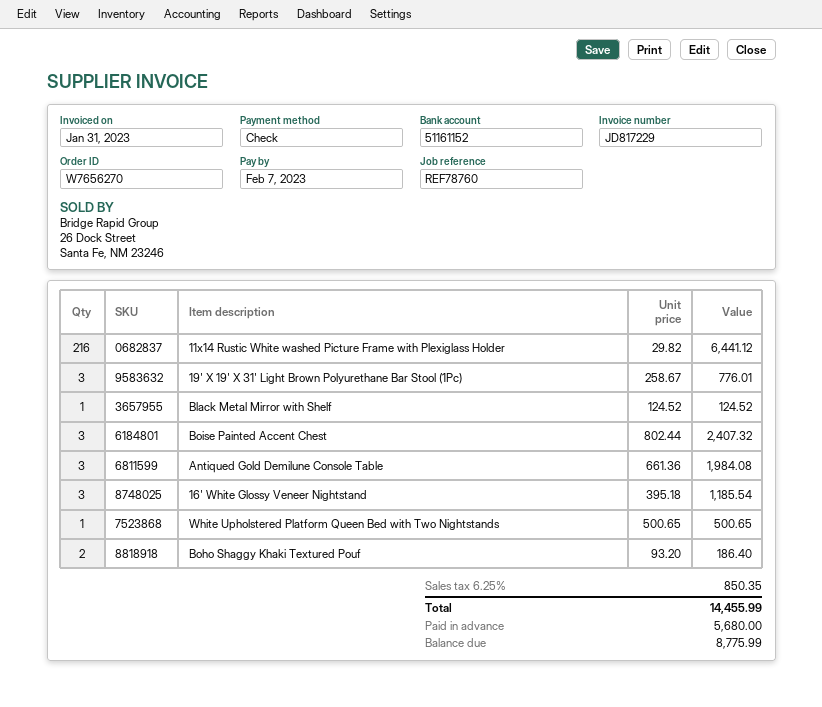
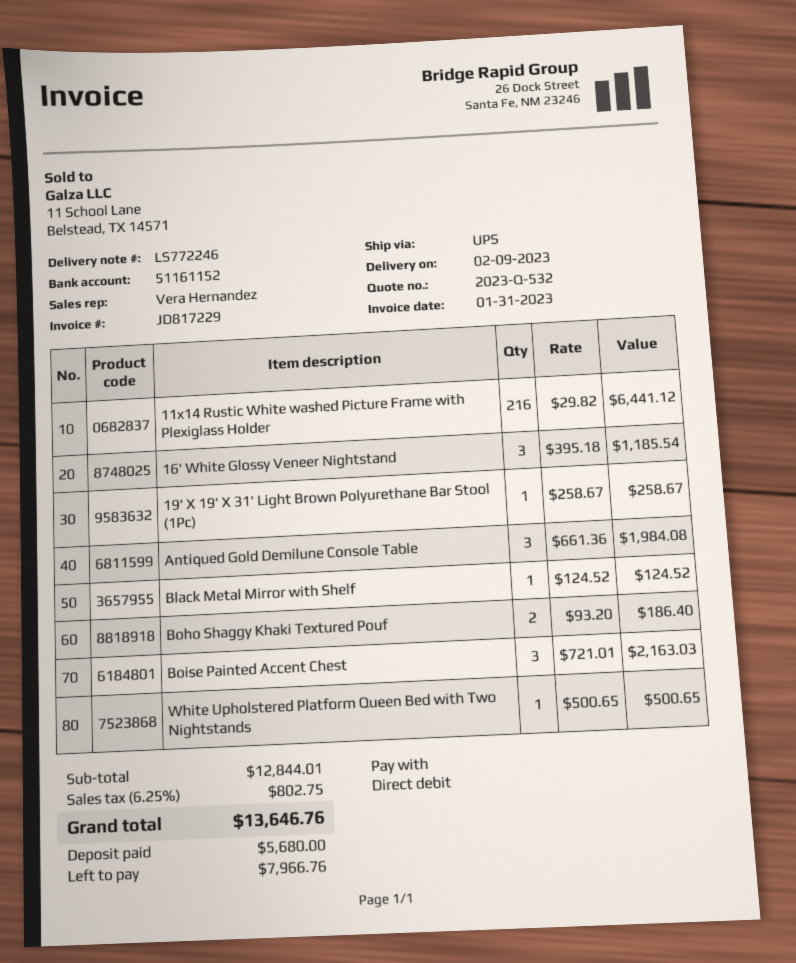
payment method: cheque -> direct debit
19' X 19' X 31' Light Brown Polyurethane Bar Stool (1Pc): 3 x 258.67 = 776.01 -> 1 x 258.67 = 258.67
Boise Painted Accent Chest: 3 x 802.44 = 2407.32 -> 3 x 721.01 = 2163.03
tax: 6.25% = 850.35 -> 6.25% = 802.75
total: 14455.99 -> 13646.76
balance: 8775.99 -> 7966.76

